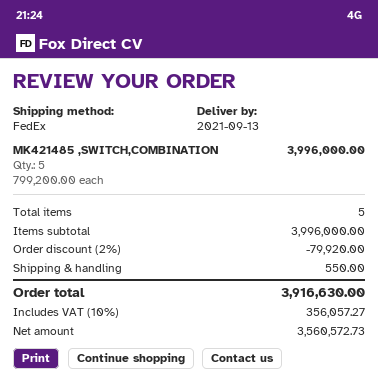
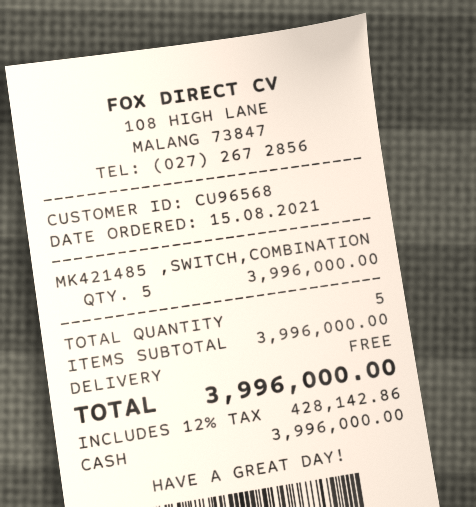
discount: 2% = 79920.00 -> none
shipping: 550.00 -> 0.00
tax: 10% = 356057.27 -> 12% = 428142.86
total: 3916630.00 -> 3996000.00

